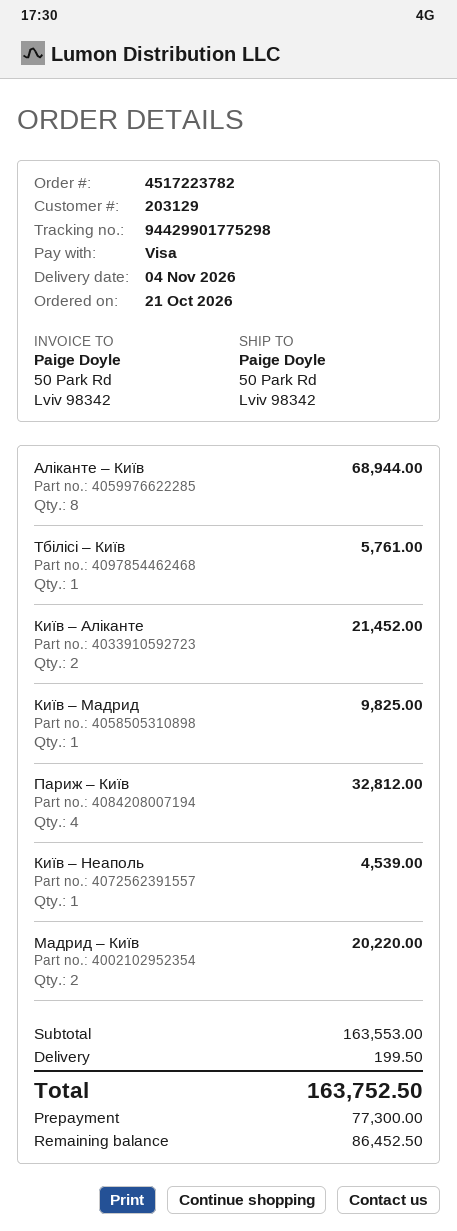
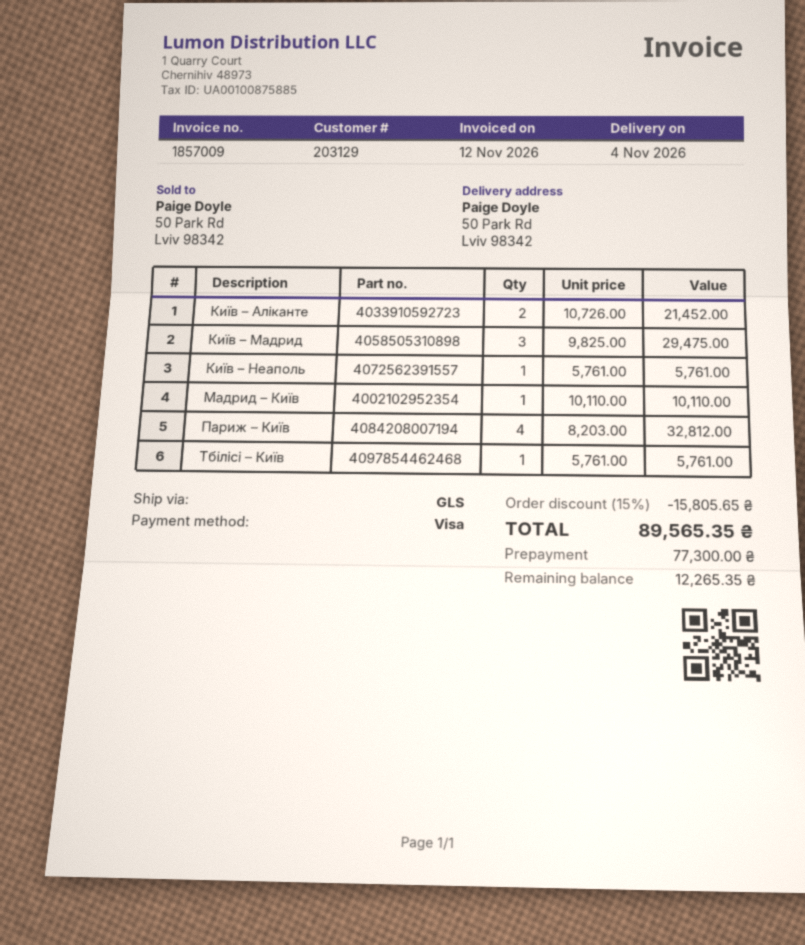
Аліканте – Київ: 8 for 68944.00 -> none
Київ – Мадрид: 1 for 9825.00 -> 3 for 29475.00
Київ – Неаполь: 1 for 4539.00 -> 1 for 5761.00
Мадрид – Київ: 2 for 20220.00 -> 1 for 10110.00
discount: none -> 15% = 15805.65
shipping: 199.50 -> none
total: 163752.50 -> 89565.35
balance: 86452.50 -> 12265.35

